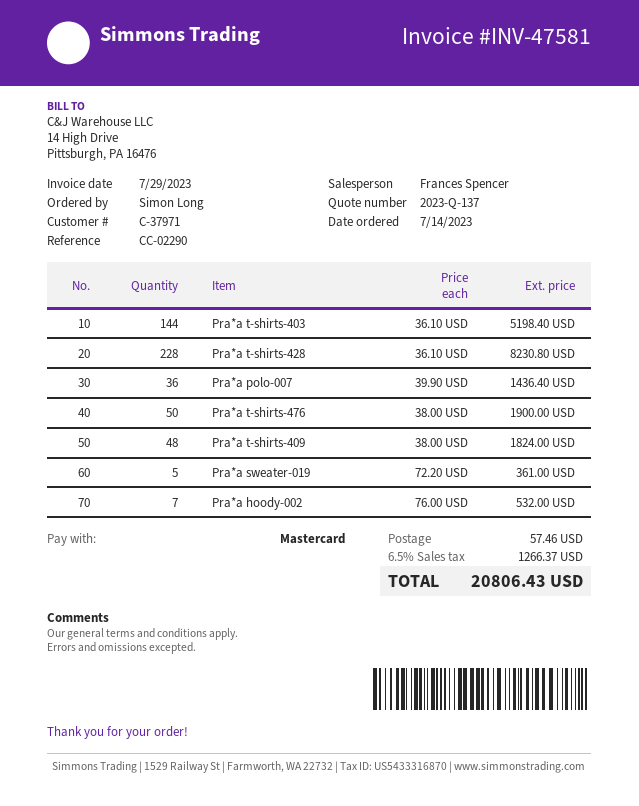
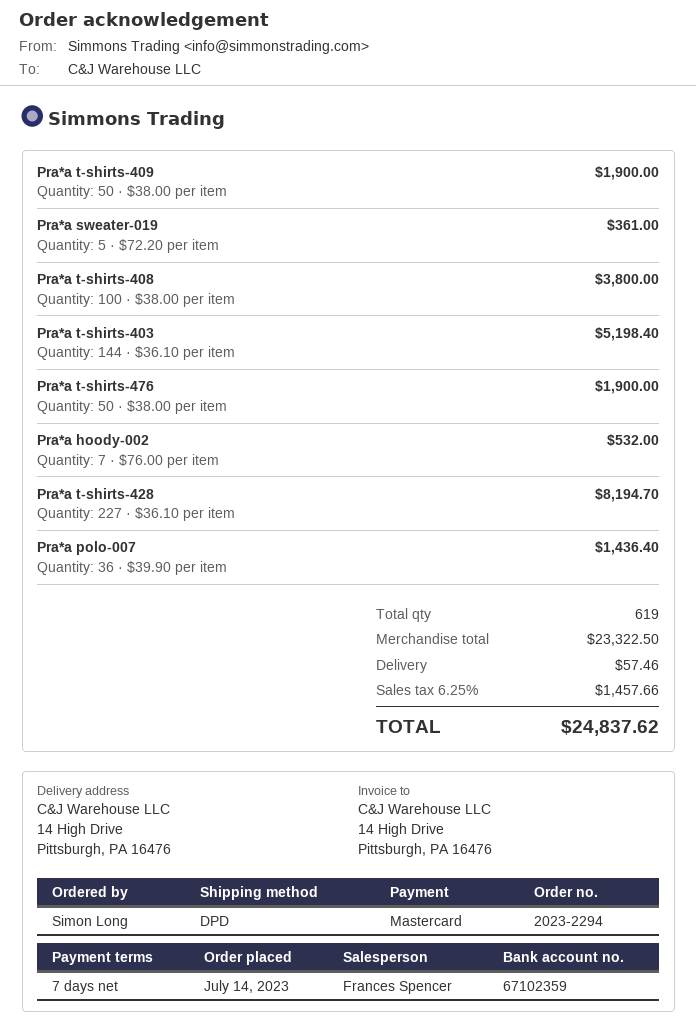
Pra*a t-shirts-428: 228 x 36.10 = 8230.80 -> 227 x 36.10 = 8194.70
Pra*a t-shirts-409: 48 x 38.00 = 1824.00 -> 50 x 38.00 = 1900.00
Pra*a t-shirts-408: none -> 100 x 38.00 = 3800.00
tax: 6.5% = 1266.37 -> 6.25% = 1457.66
total: 20806.43 -> 24837.62

